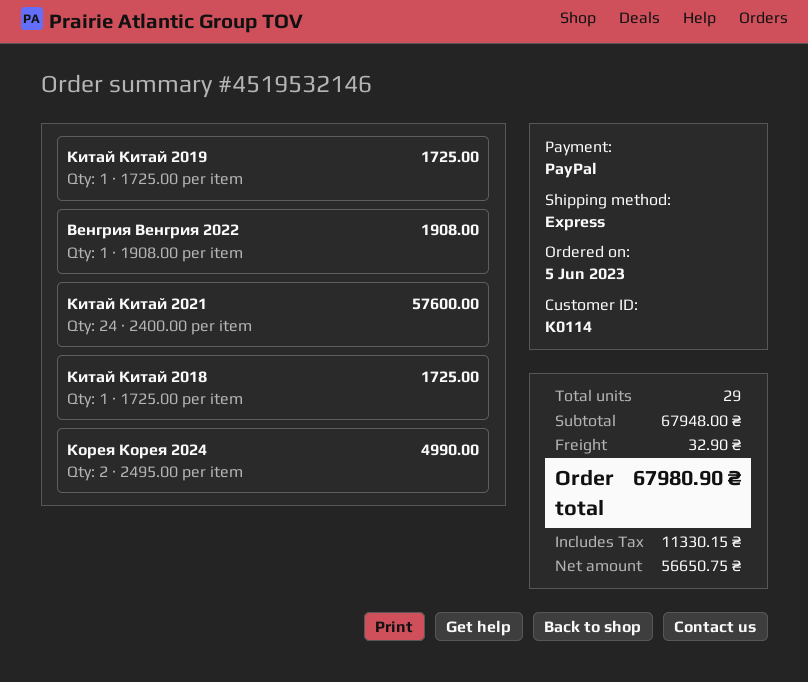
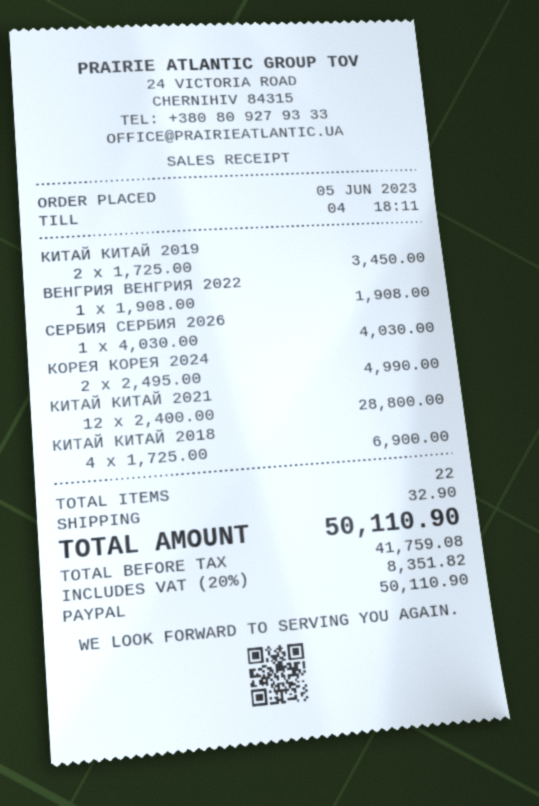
Китай Китай 2019: 1 x 1725.00 = 1725.00 -> 2 x 1725.00 = 3450.00
Китай Китай 2021: 24 x 2400.00 = 57600.00 -> 12 x 2400.00 = 28800.00
Китай Китай 2018: 1 x 1725.00 = 1725.00 -> 4 x 1725.00 = 6900.00
СЕРБИЯ СЕРБИЯ 2026: none -> 1 x 4030.00 = 4030.00
total quantity: 29 -> 22
net: 56650.75 -> 41759.08
tax: 11330.15 -> 8351.82
total: 67980.90 -> 50110.90

